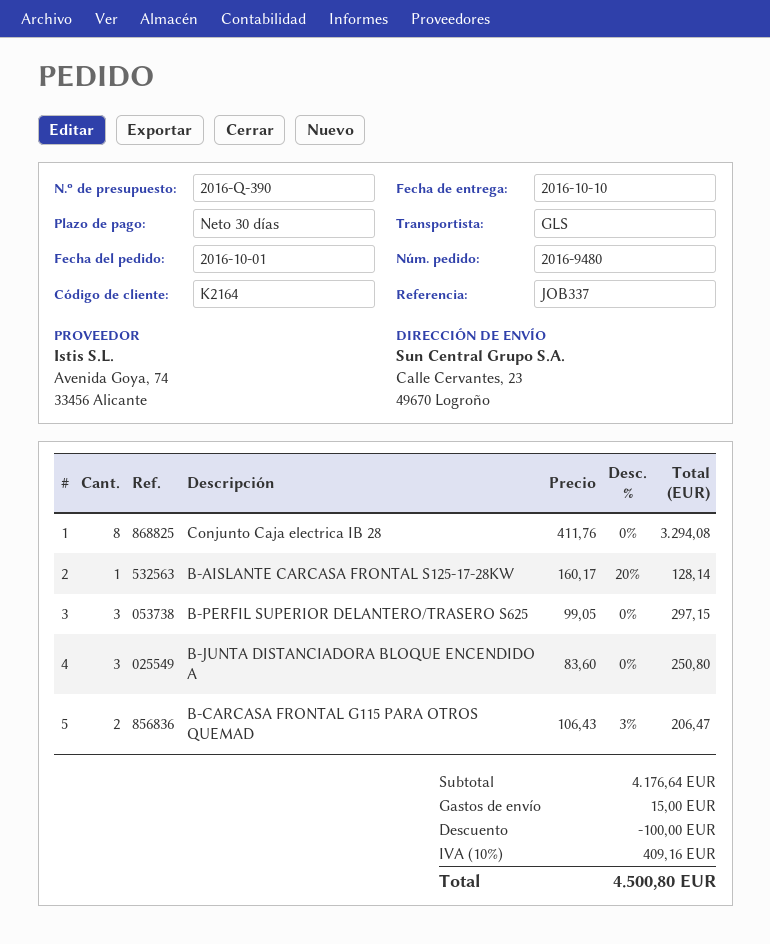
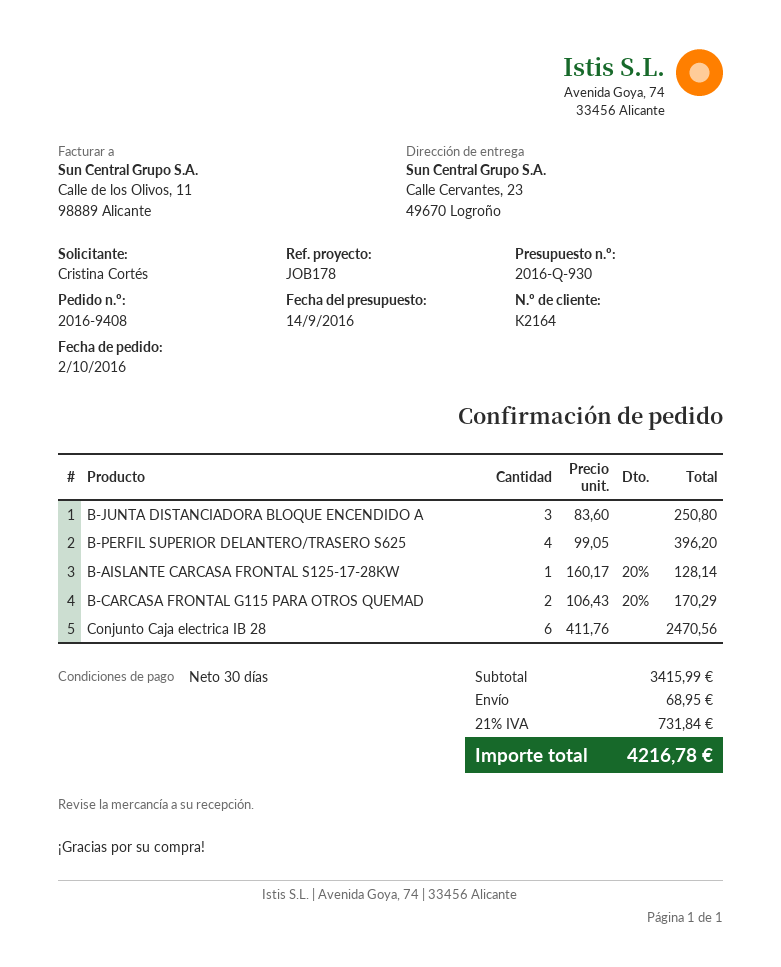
quote number: 2016-Q-390 -> 2016-Q-930
order number: 2016-9480 -> 2016-9408
order date: 2016-10-01 -> 2016-10-02
reference: JOB337 -> JOB178
Conjunto Caja electrica IB 28: 8 x 411.76 = 3294.08 -> 6 x 411.76 = 2470.56
B-PERFIL SUPERIOR DELANTERO/TRASERO S625: 3 x 99.05 = 297.15 -> 4 x 99.05 = 396.20
B-CARCASA FRONTAL G115 PARA OTROS QUEMAD: 2 x 106.43 - 3% = 206.47 -> 2 x 106.43 - 20% = 170.29
subtotal: 4176.64 -> 3415.99
discount: 100.00 -> none
shipping: 15.00 -> 68.95
tax: 10% = 409.16 -> 21% = 731.84
total: 4500.80 -> 4216.78

